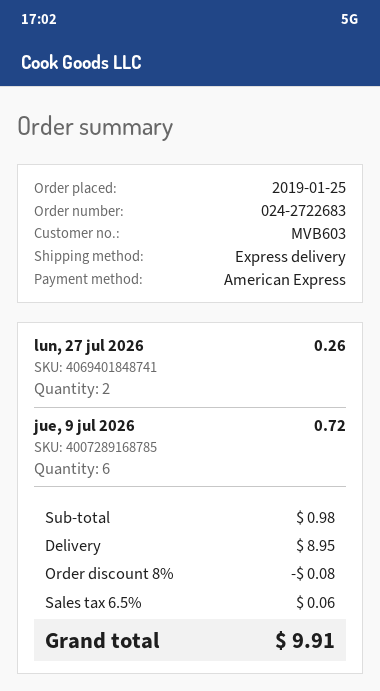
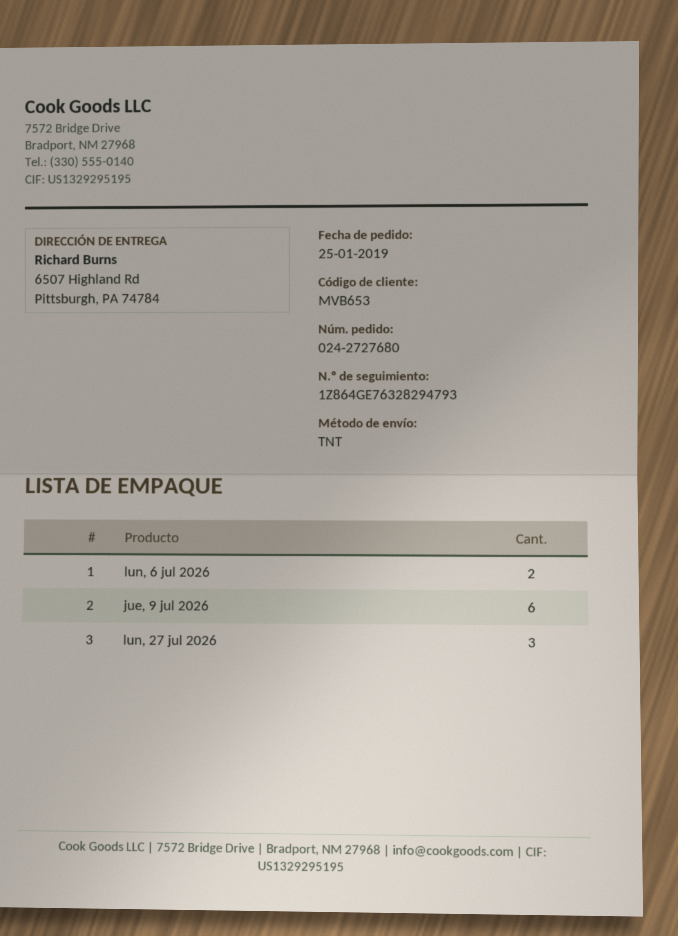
order number: 024-2722683 -> 024-2727680
customer number: MVB603 -> MVB653
shipping method: express -> TNT
lun, 27 jul 2026: 2 -> 3
lun, 6 jul 2026: none -> 2

